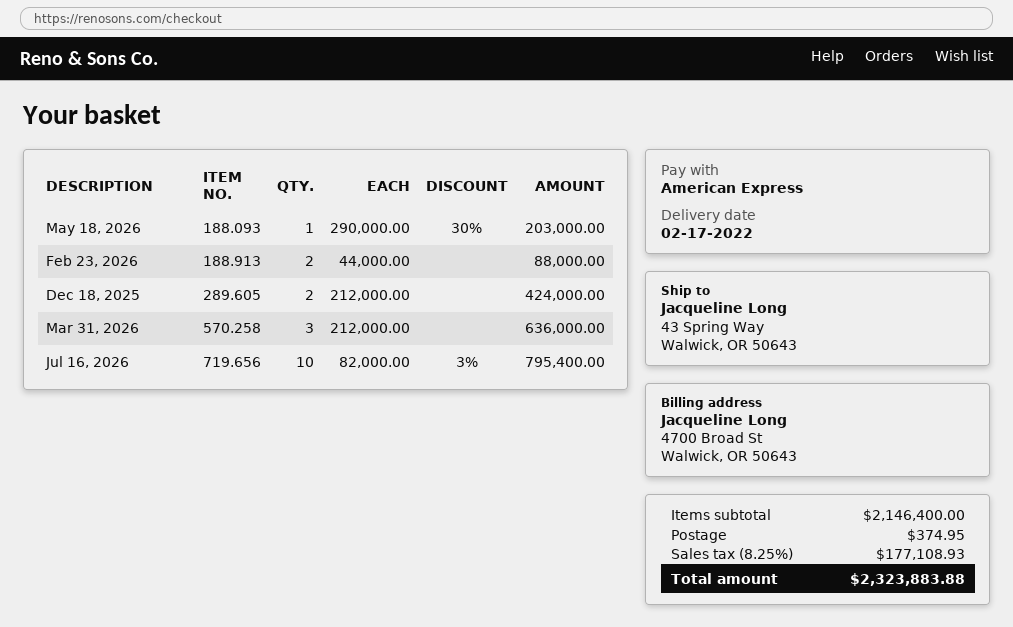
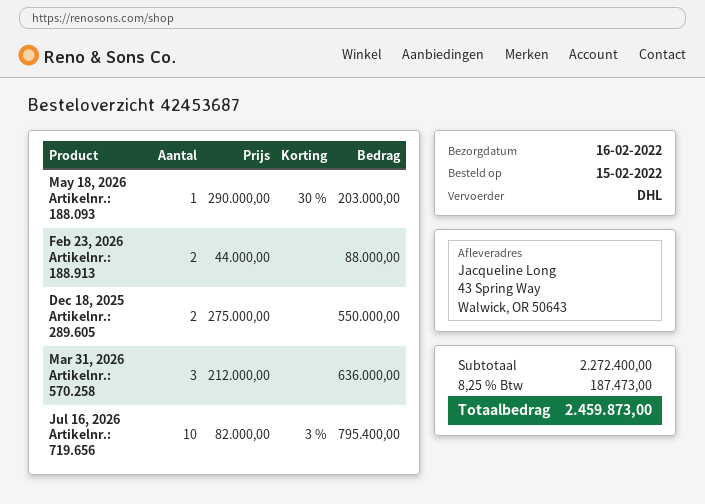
delivery date: 2022-02-17 -> 2022-02-16
Dec 18, 2025: 2 x 212000.00 = 424000.00 -> 2 x 275000.00 = 550000.00
subtotal: 2146400.00 -> 2272400.00
shipping: 374.95 -> none
tax: 8.25% = 177108.93 -> 8.25% = 187473.00
total: 2323883.88 -> 2459873.00

